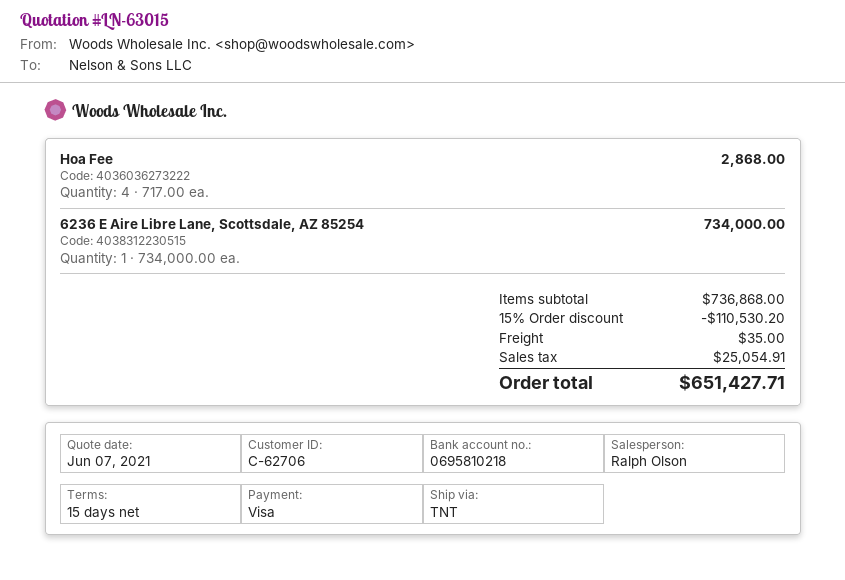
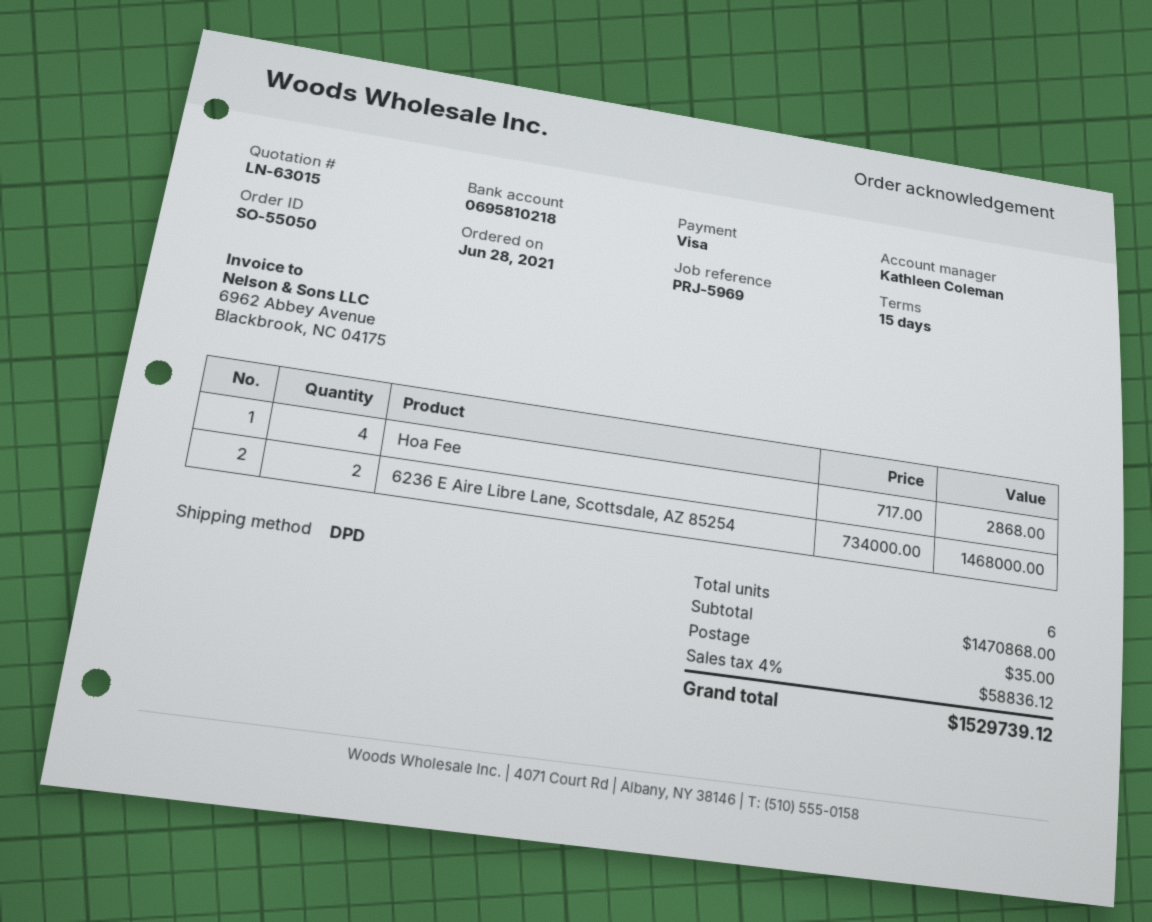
sales rep: Ralph Olson -> Kathleen Coleman
shipping method: TNT -> DPD
6236 E Aire Libre Lane, Scottsdale, AZ 85254: 1 x 734000.00 = 734000.00 -> 2 x 734000.00 = 1468000.00
subtotal: 736868.00 -> 1470868.00
discount: 15% = 110530.20 -> none
tax: 25054.91 -> 58836.12
total: 651427.71 -> 1529739.12

